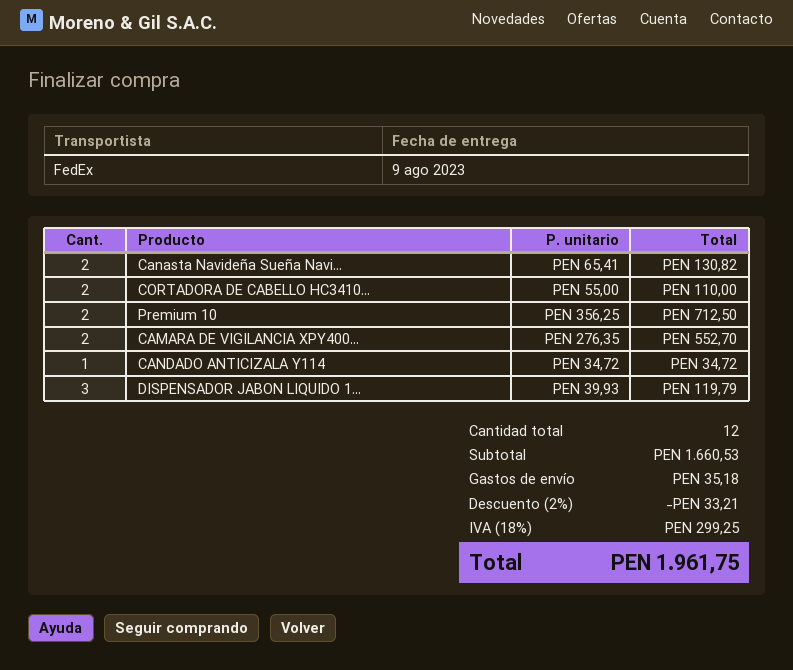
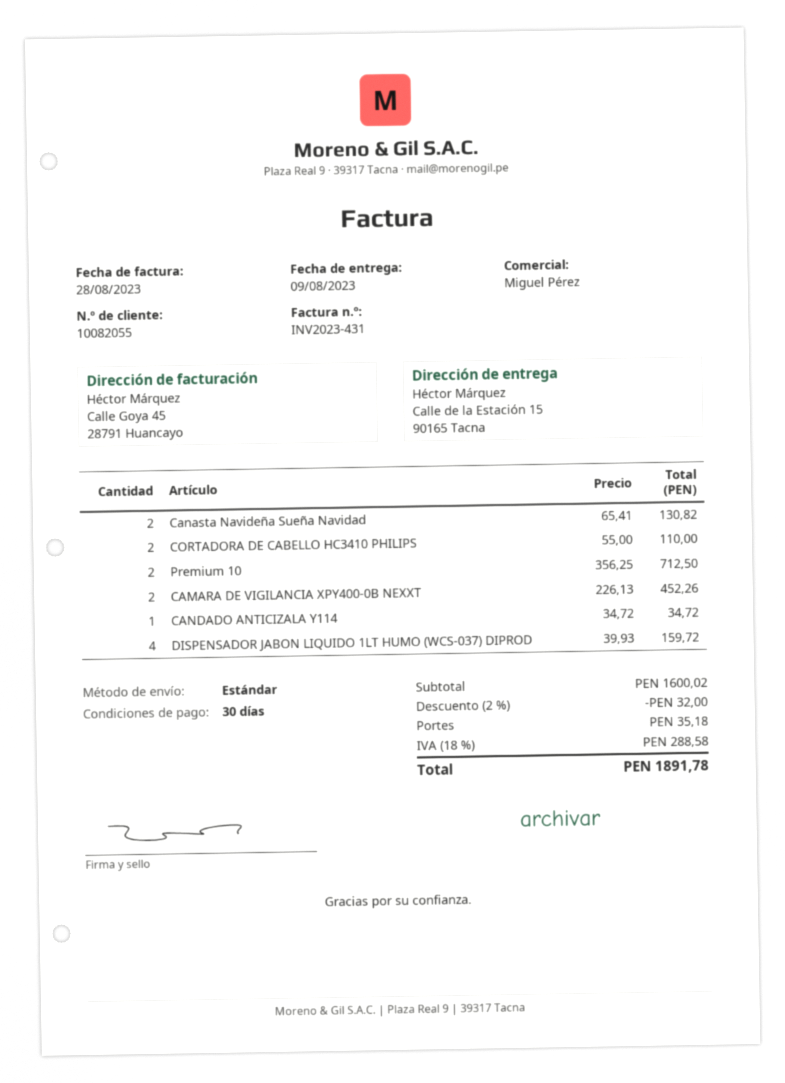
shipping method: FedEx -> standard
CAMARA DE VIGILANCIA XPY400...: 2 x 276.35 = 552.70 -> 2 x 226.13 = 452.26
DISPENSADOR JABON LIQUIDO 1...: 3 x 39.93 = 119.79 -> 4 x 39.93 = 159.72
subtotal: 1660.53 -> 1600.02
discount: 2% = 33.21 -> 2% = 32.00
tax: 18% = 299.25 -> 18% = 288.58
total: 1961.75 -> 1891.78

